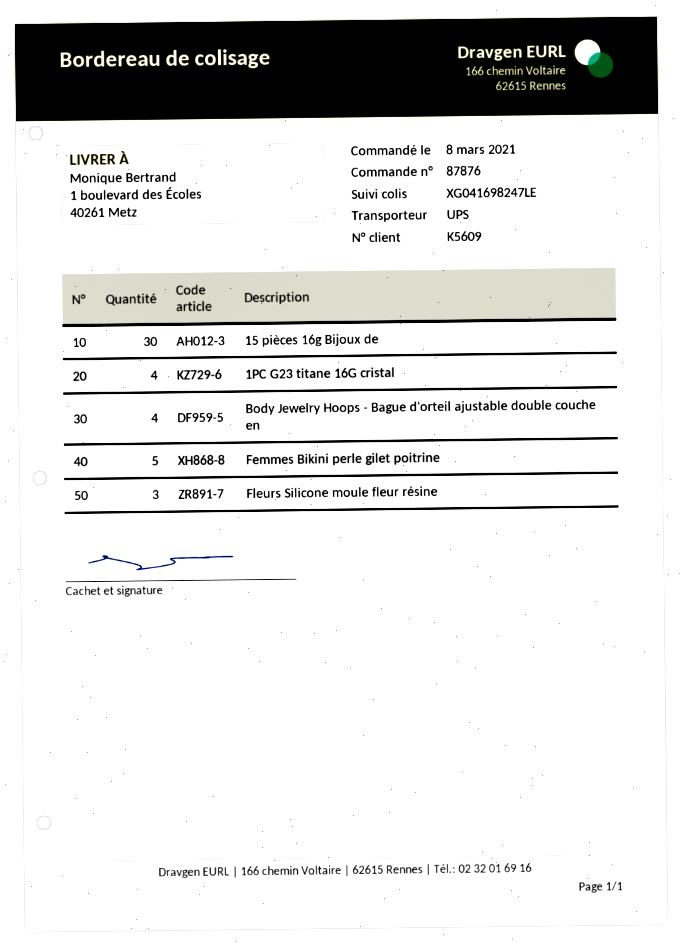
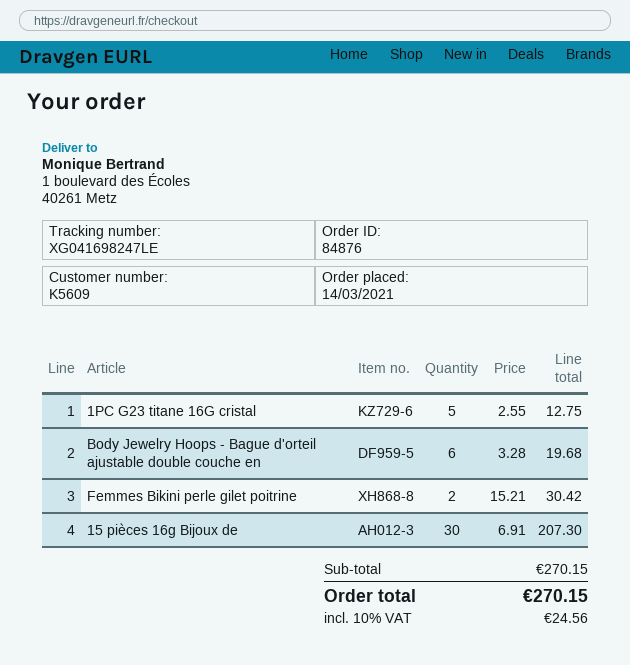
order number: 87876 -> 84876
order date: 2021-03-08 -> 2021-03-14
1PC G23 titane 16G cristal: 4 -> 5
Body Jewelry Hoops - Bague d'orteil ajustable double couche en: 4 -> 6
Femmes Bikini perle gilet poitrine: 5 -> 2
Fleurs Silicone moule fleur résine: 3 -> none

